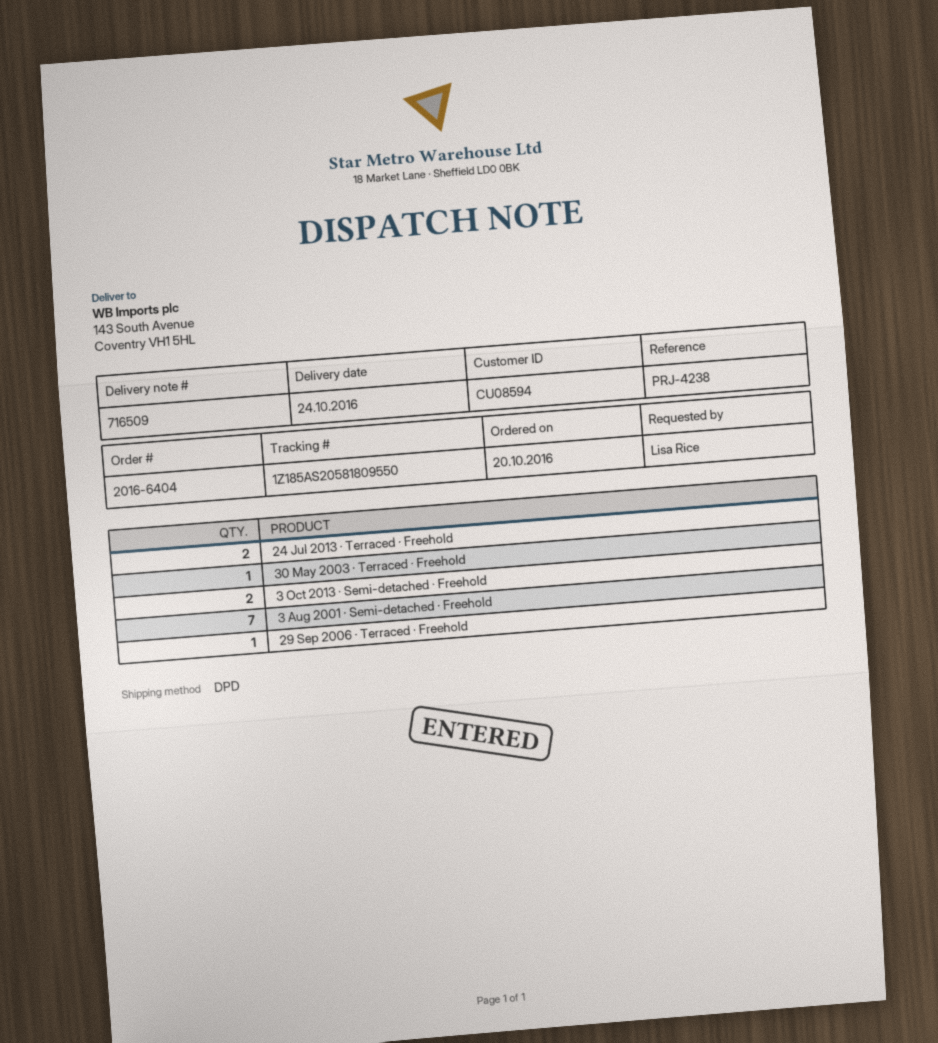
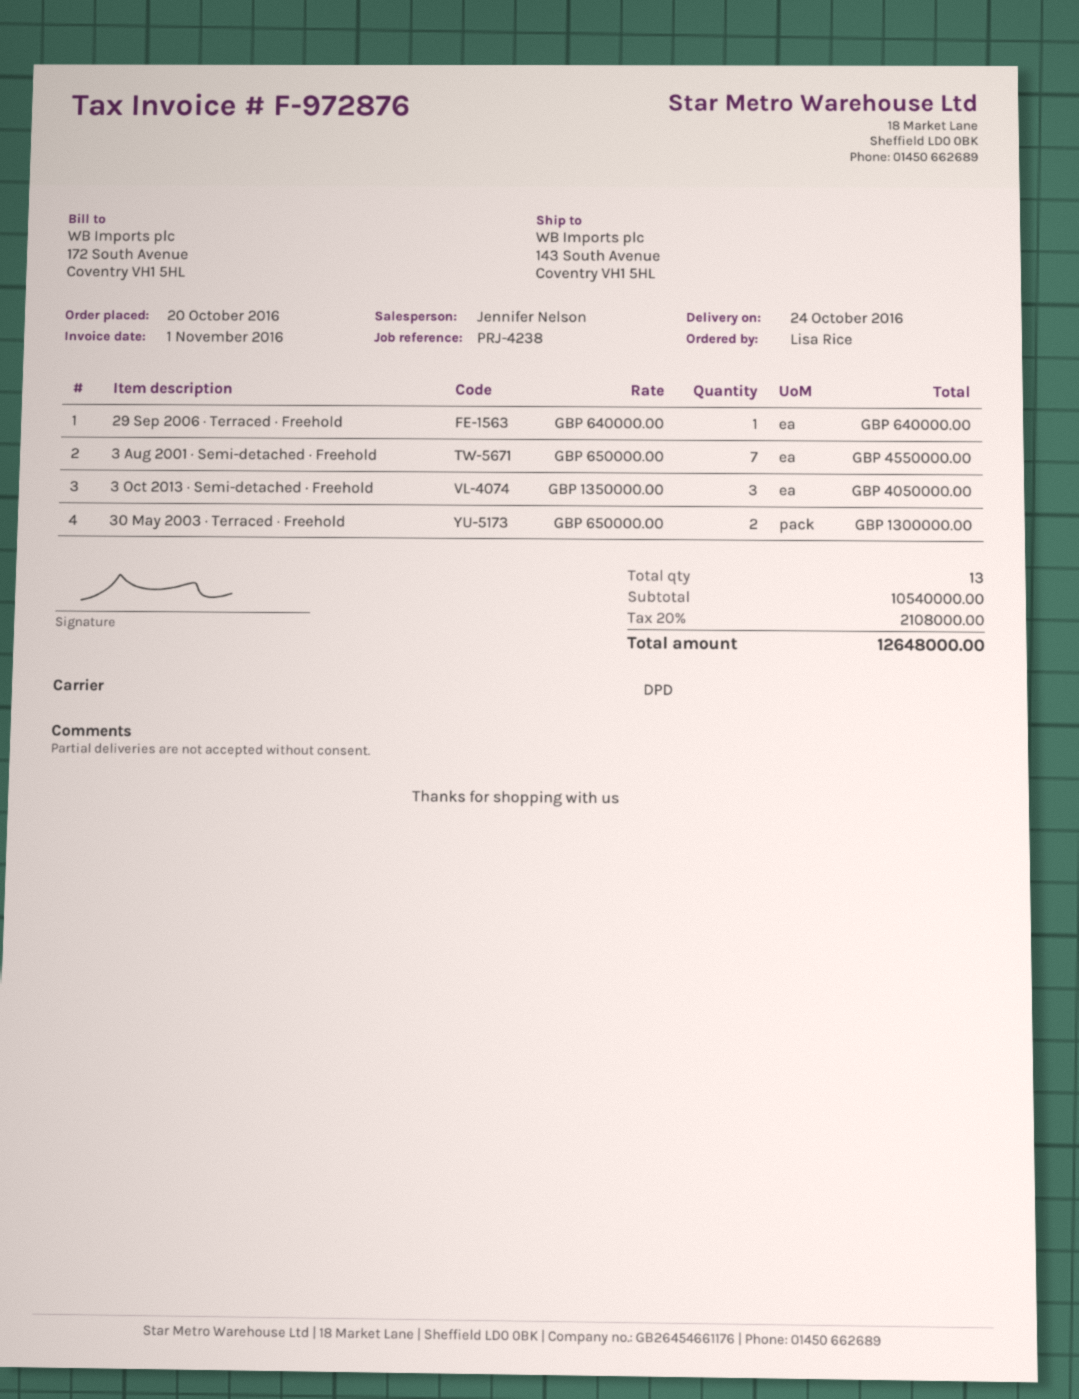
24 Jul 2013 · Terraced · Freehold: 2 -> none
30 May 2003 · Terraced · Freehold: 1 -> 2
3 Oct 2013 · Semi-detached · Freehold: 2 -> 3

